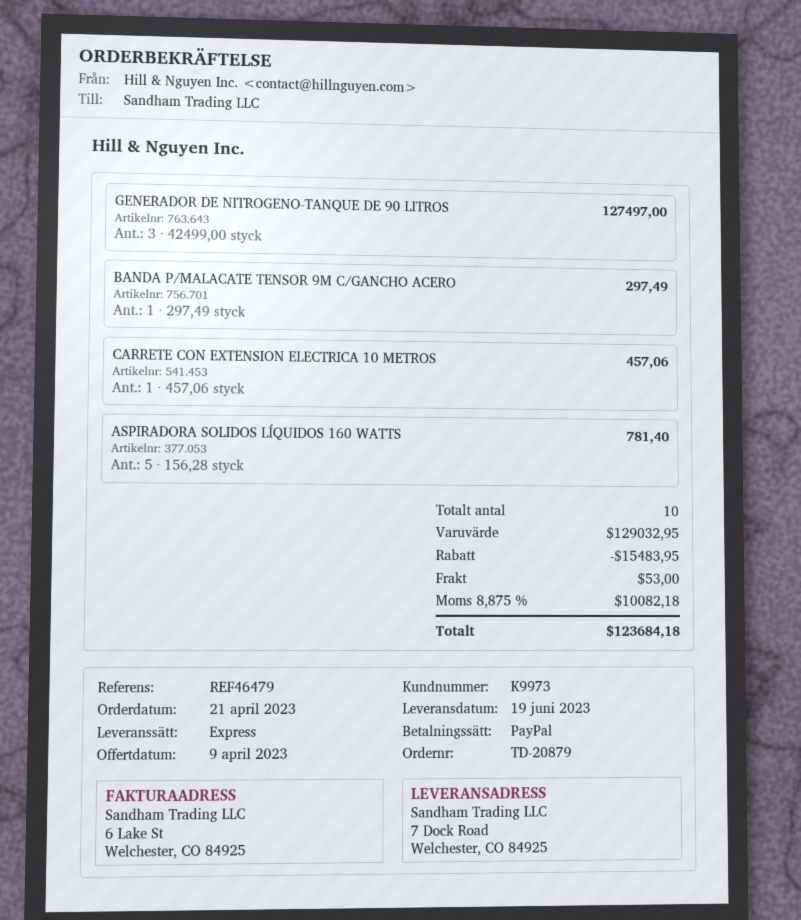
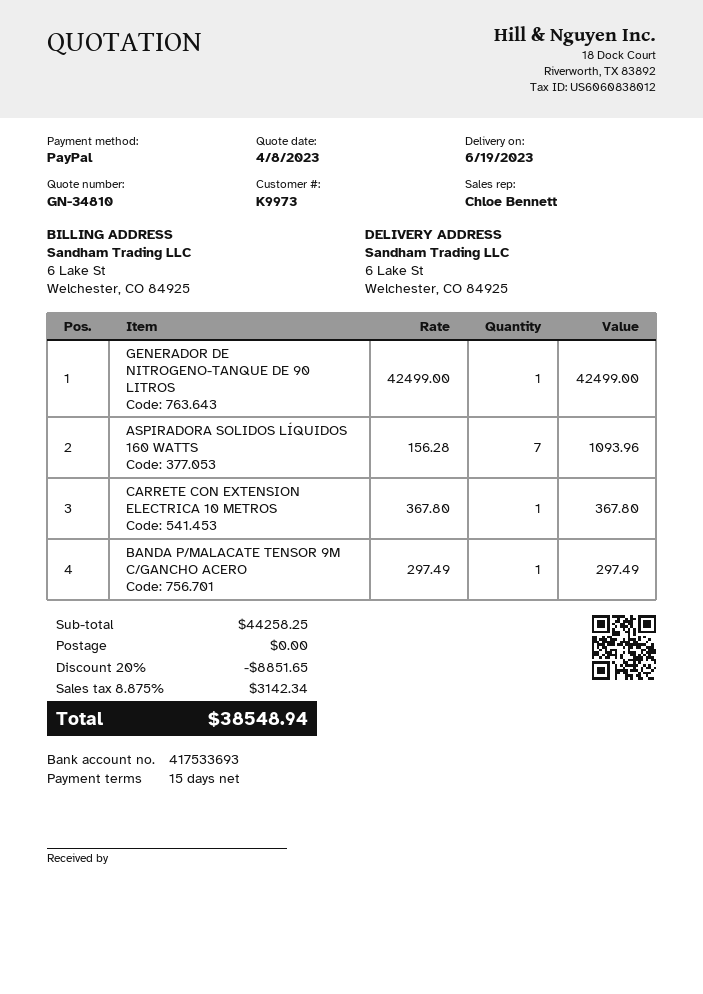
quote date: 2023-04-09 -> 2023-04-08
ship to: 7 Dock Road, Welchester, CO 84925 -> 6 Lake St, Welchester, CO 84925
GENERADOR DE NITROGENO-TANQUE DE 90 LITROS: 3 x 42499.00 = 127497.00 -> 1 x 42499.00 = 42499.00
CARRETE CON EXTENSION ELECTRICA 10 METROS: 1 x 457.06 = 457.06 -> 1 x 367.80 = 367.80
ASPIRADORA SOLIDOS LÍQUIDOS 160 WATTS: 5 x 156.28 = 781.40 -> 7 x 156.28 = 1093.96
subtotal: 129032.95 -> 44258.25
discount: 15483.95 -> 8851.65
shipping: 53.00 -> 0.00
tax: 8.875% = 10082.18 -> 8.875% = 3142.34
total: 123684.18 -> 38548.94

